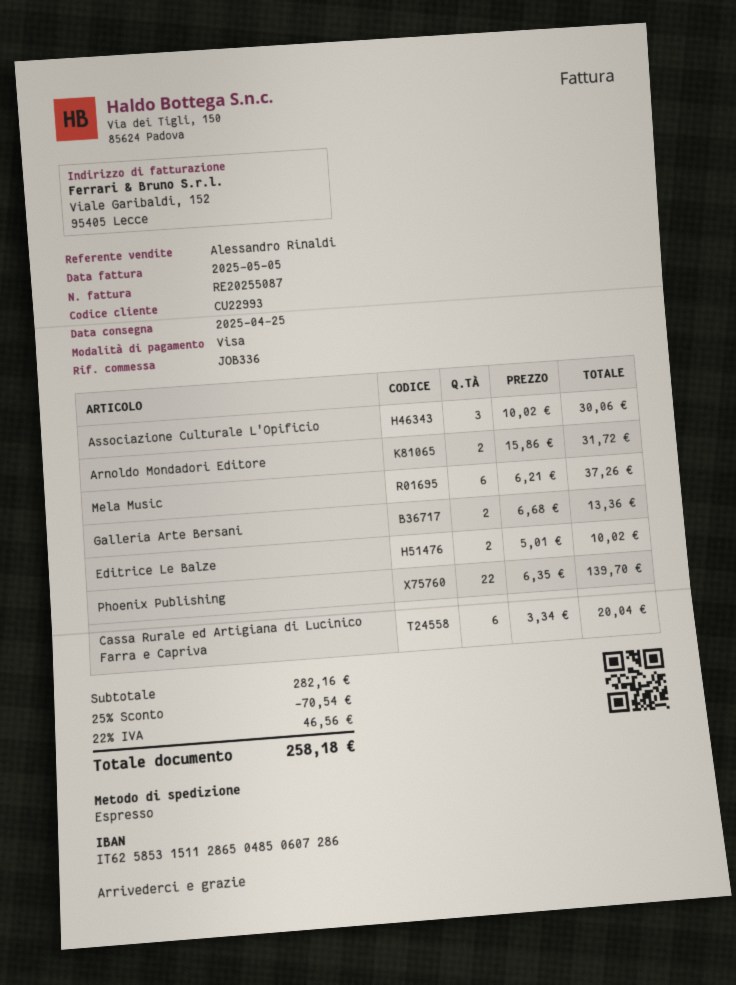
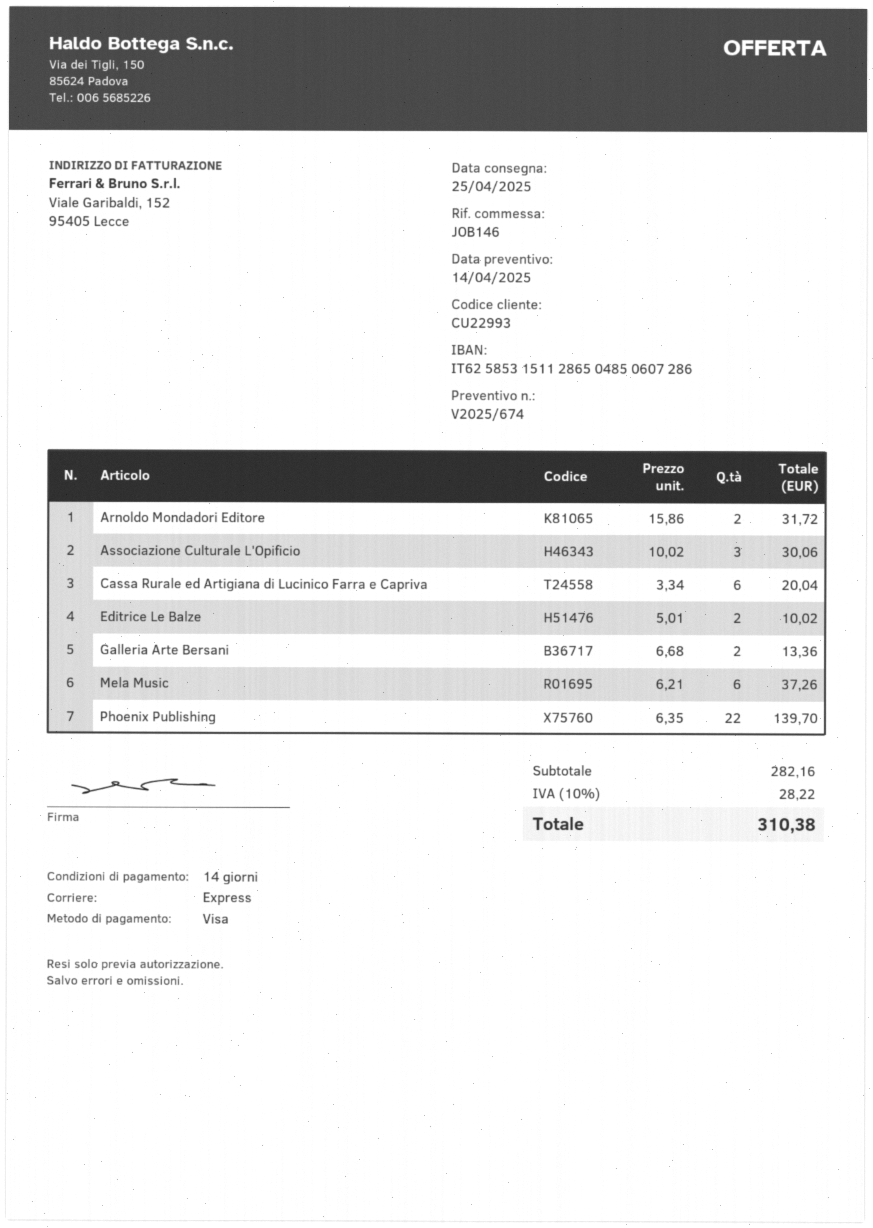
reference: JOB336 -> JOB146
discount: 25% = 70.54 -> none
tax: 22% = 46.56 -> 10% = 28.22
total: 258.18 -> 310.38

